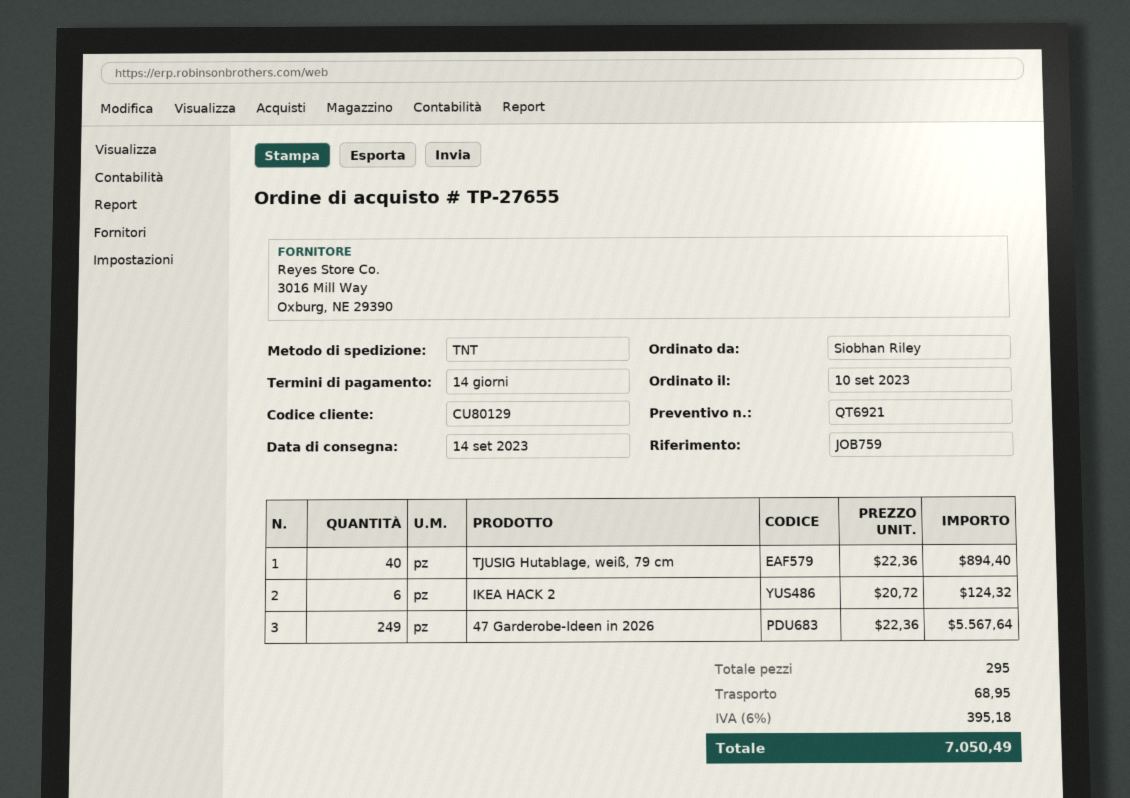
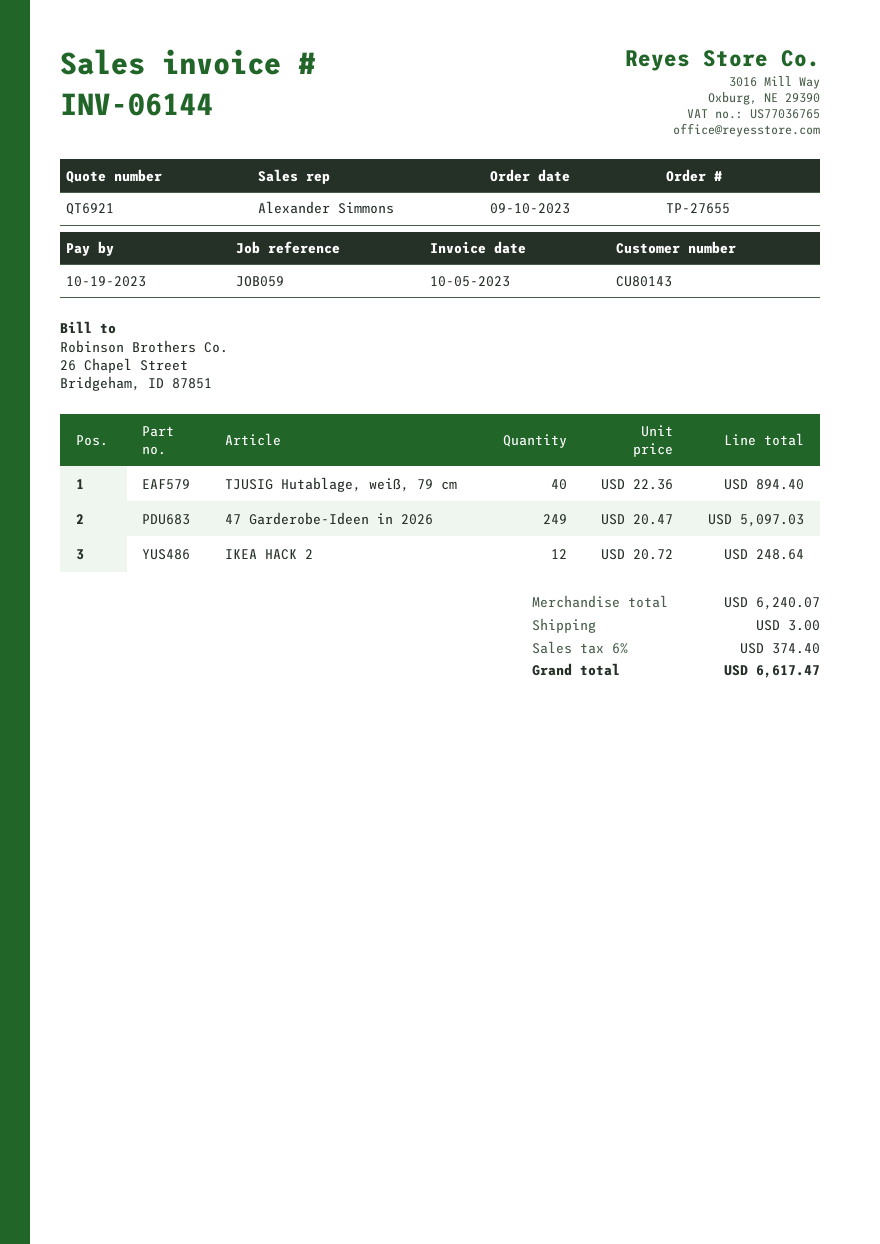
customer number: CU80129 -> CU80143
reference: JOB759 -> JOB059
IKEA HACK 2: 6 x 20.72 = 124.32 -> 12 x 20.72 = 248.64
47 Garderobe-Ideen in 2026: 249 x 22.36 = 5567.64 -> 249 x 20.47 = 5097.03
shipping: 68.95 -> 3.00
tax: 6% = 395.18 -> 6% = 374.40
total: 7050.49 -> 6617.47

